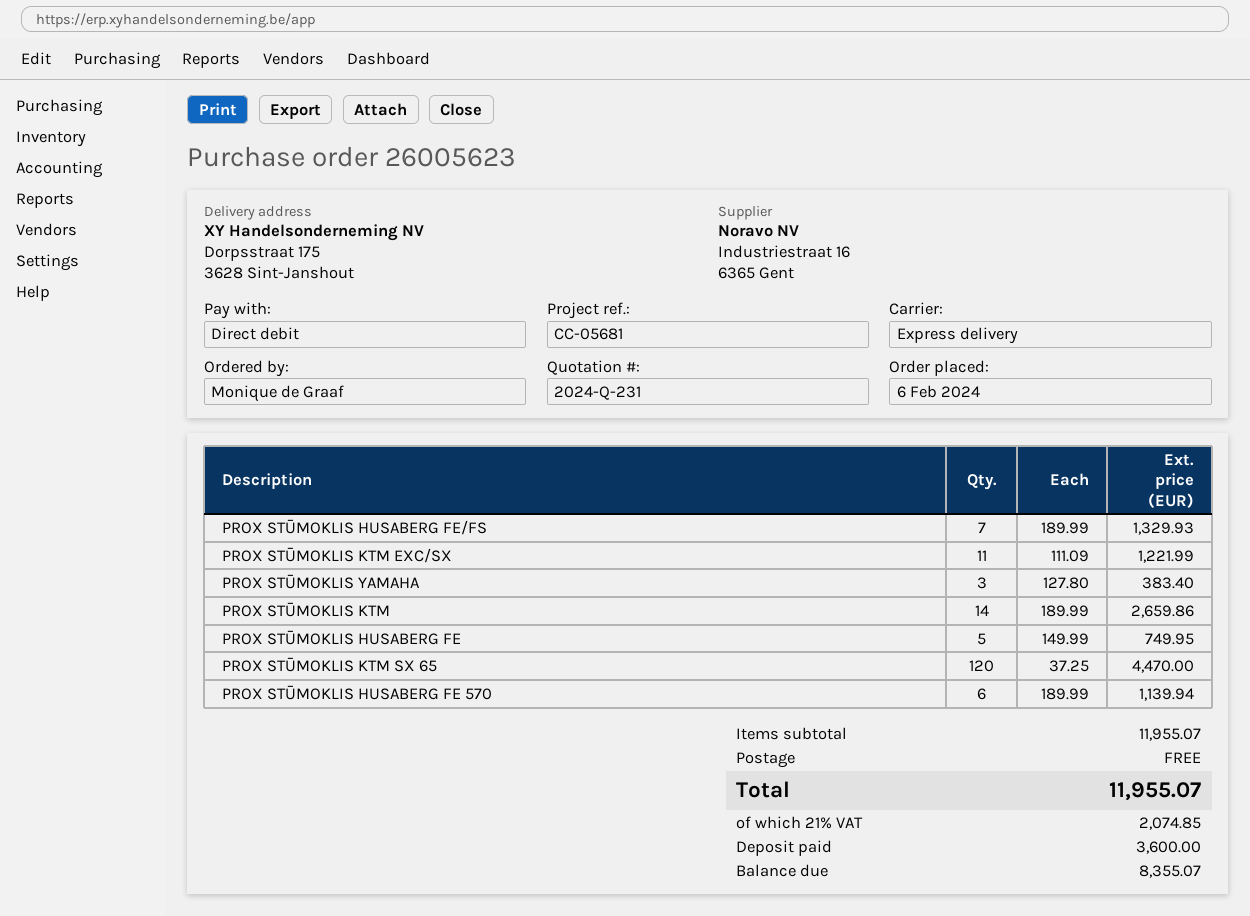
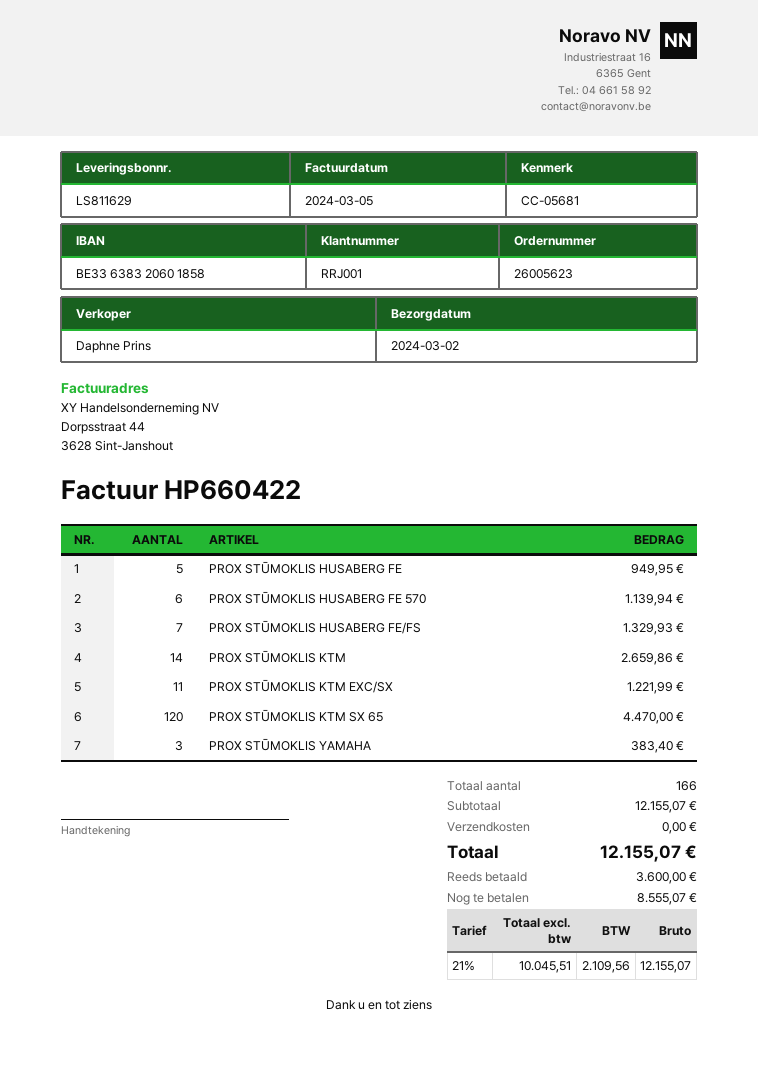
PROX STŪMOKLIS HUSABERG FE: 5 for 749.95 -> 5 for 949.95
subtotal: 11955.07 -> 12155.07
tax: 21% = 2074.85 -> 21% = 2109.56
total: 11955.07 -> 12155.07
balance: 8355.07 -> 8555.07

